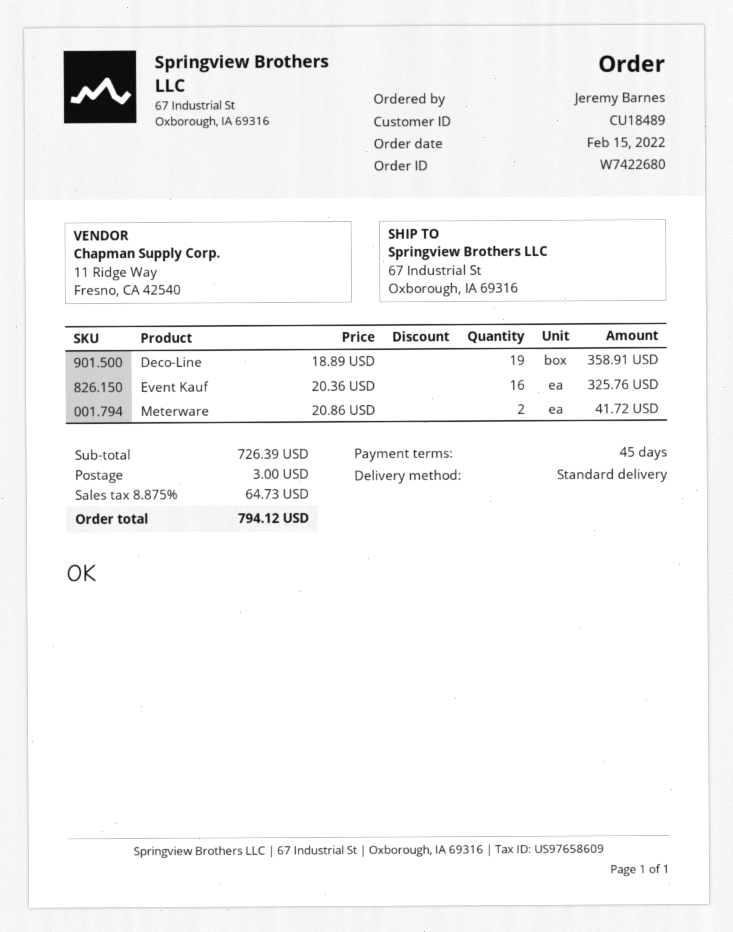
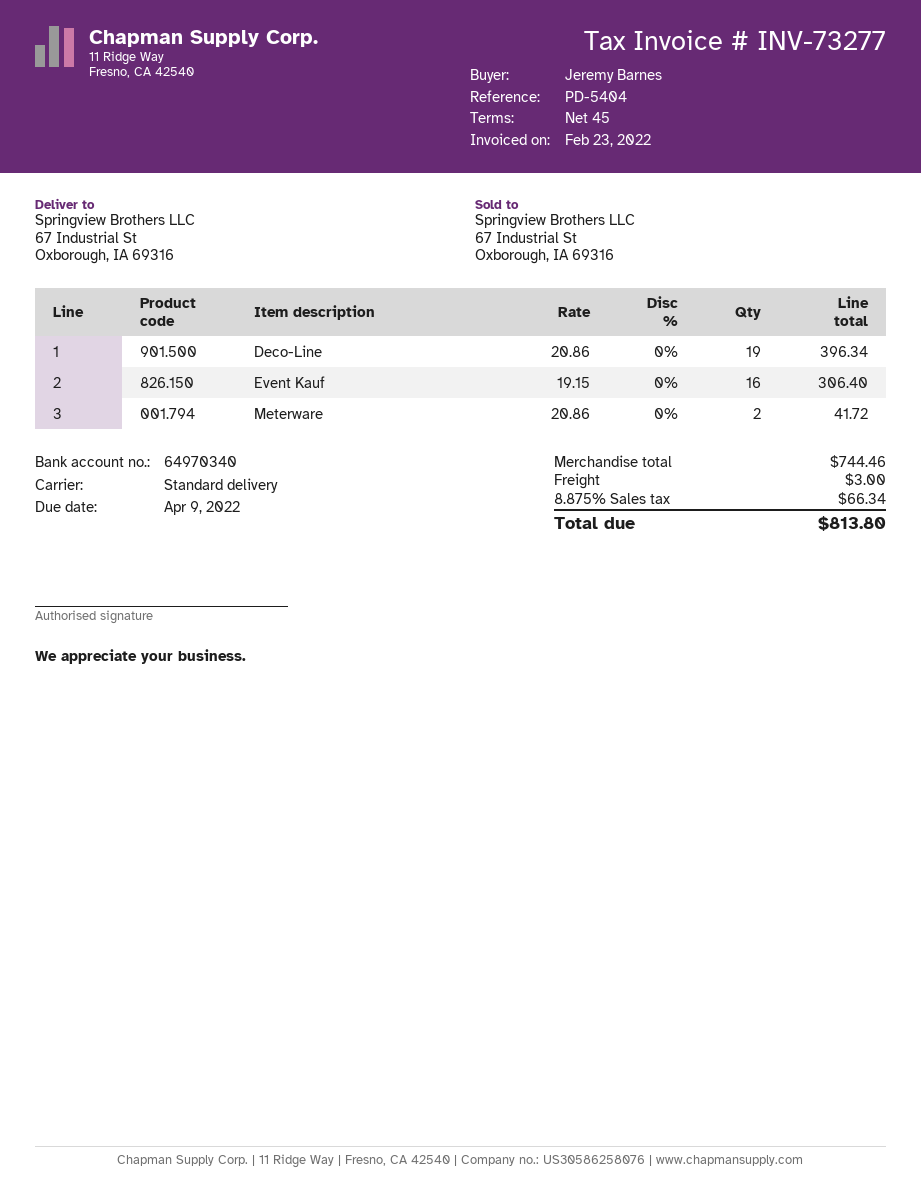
Deco-Line: 19 x 18.89 = 358.91 -> 19 x 20.86 = 396.34
Event Kauf: 16 x 20.36 = 325.76 -> 16 x 19.15 = 306.40
subtotal: 726.39 -> 744.46
tax: 8.875% = 64.73 -> 8.875% = 66.34
total: 794.12 -> 813.80

